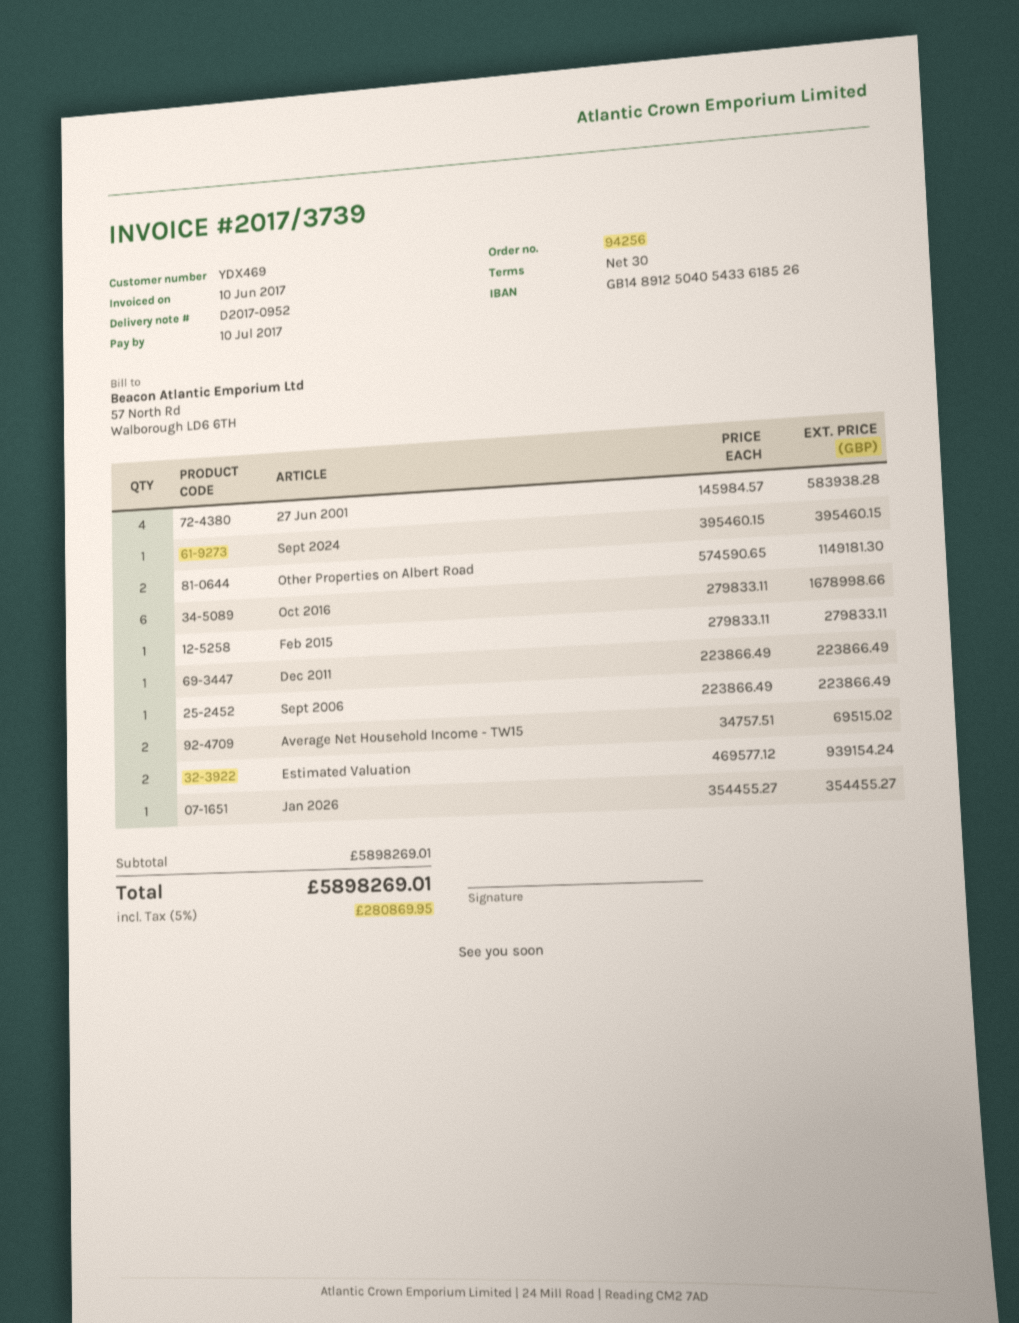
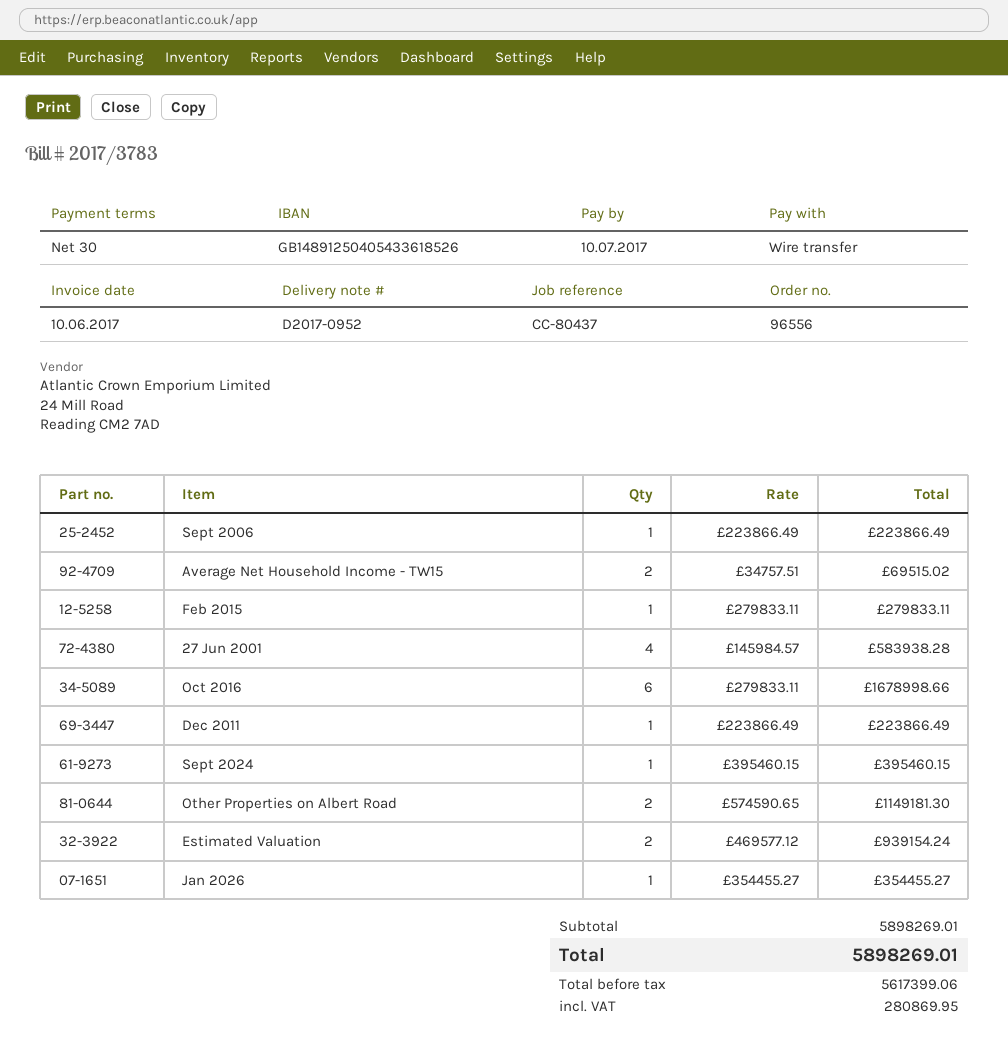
order number: 94256 -> 96556
invoice number: 2017/3739 -> 2017/3783

